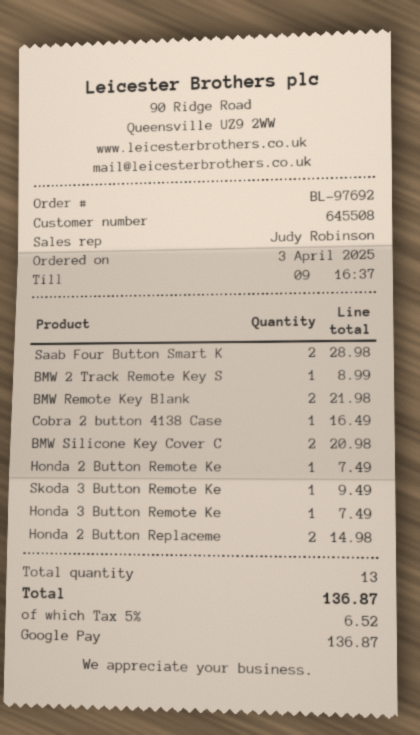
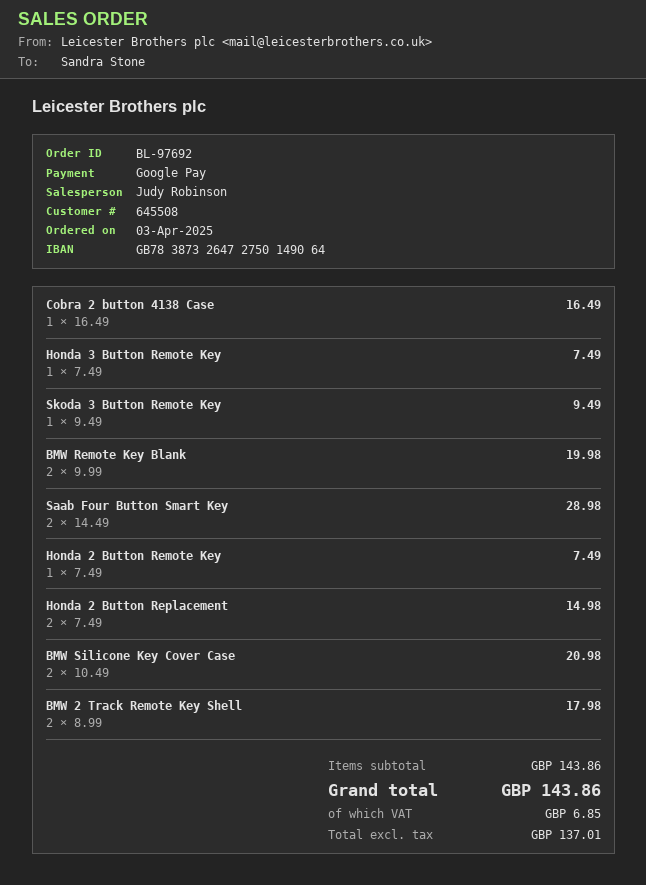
BMW 2 Track Remote Key S: 1 for 8.99 -> 2 for 17.98
BMW Remote Key Blank: 2 for 21.98 -> 2 for 19.98
tax: 6.52 -> 6.85
total: 136.87 -> 143.86

